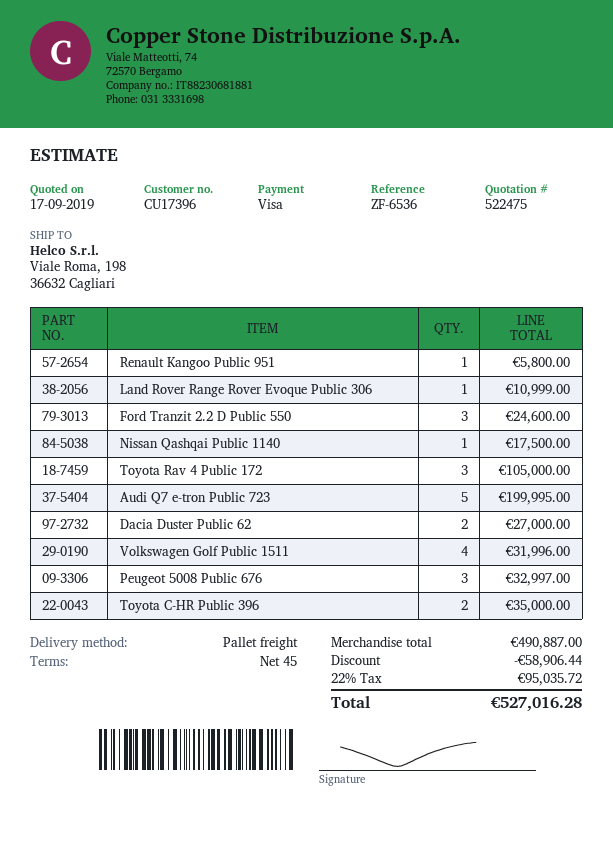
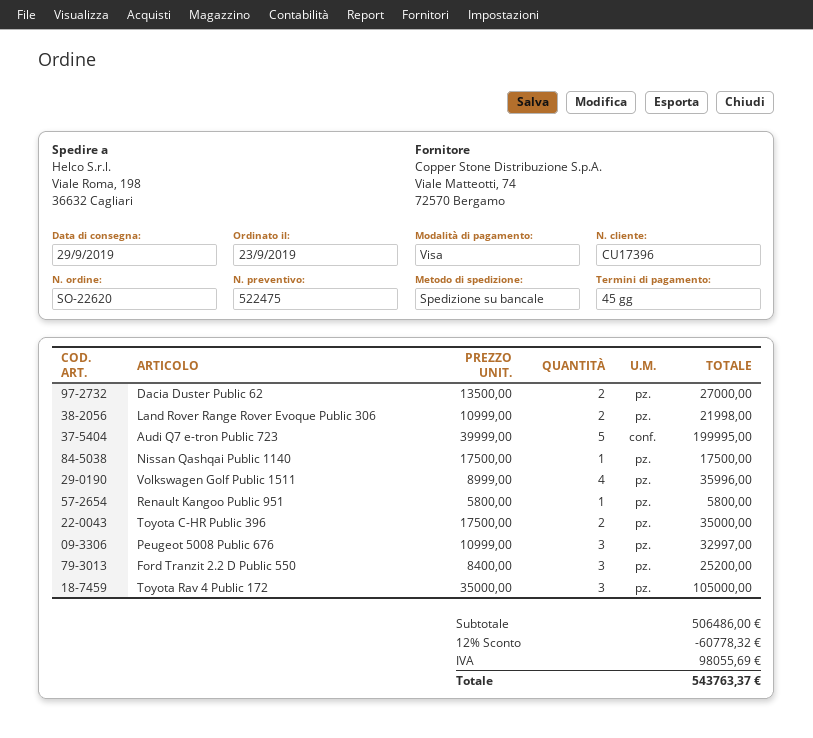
Land Rover Range Rover Evoque Public 306: 1 for 10999.00 -> 2 for 21998.00
Ford Tranzit 2.2 D Public 550: 3 for 24600.00 -> 3 for 25200.00
Volkswagen Golf Public 1511: 4 for 31996.00 -> 4 for 35996.00
subtotal: 490887.00 -> 506486.00
discount: 58906.44 -> 60778.32
tax: 95035.72 -> 98055.69
total: 527016.28 -> 543763.37

